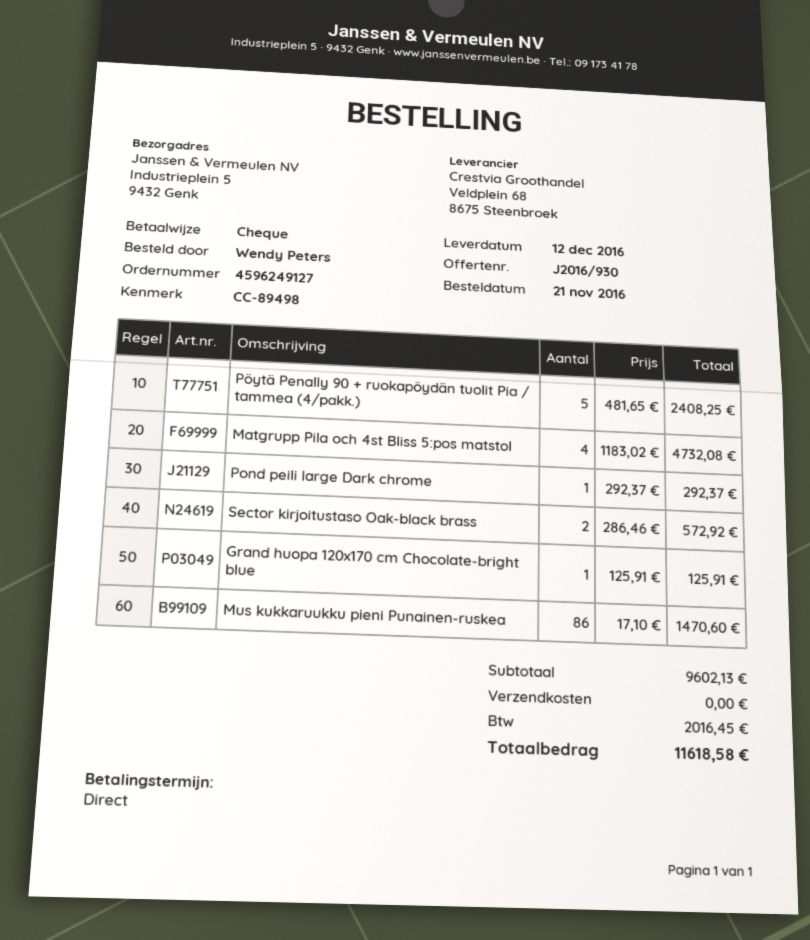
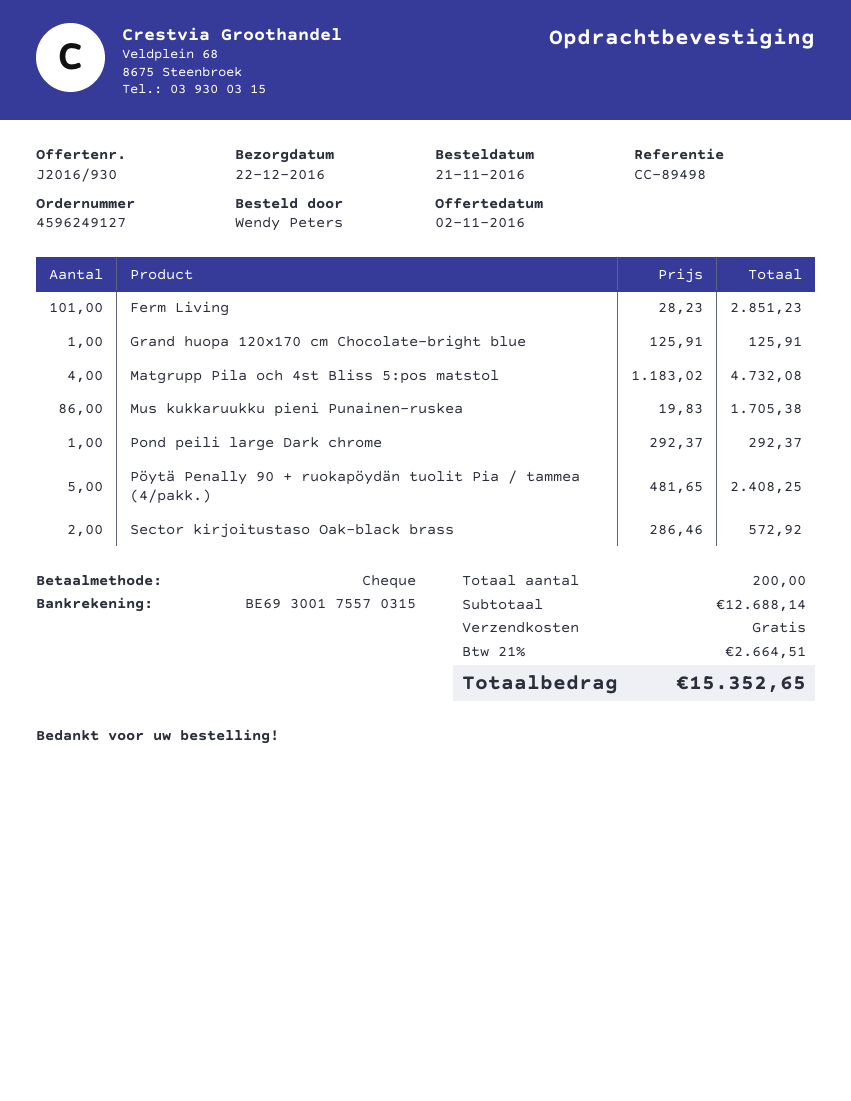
delivery date: 2016-12-12 -> 2016-12-22
Mus kukkaruukku pieni Punainen-ruskea: 86 x 17.10 = 1470.60 -> 86 x 19.83 = 1705.38
Ferm Living: none -> 101 x 28.23 = 2851.23
subtotal: 9602.13 -> 12688.14
tax: 2016.45 -> 2664.51
total: 11618.58 -> 15352.65

